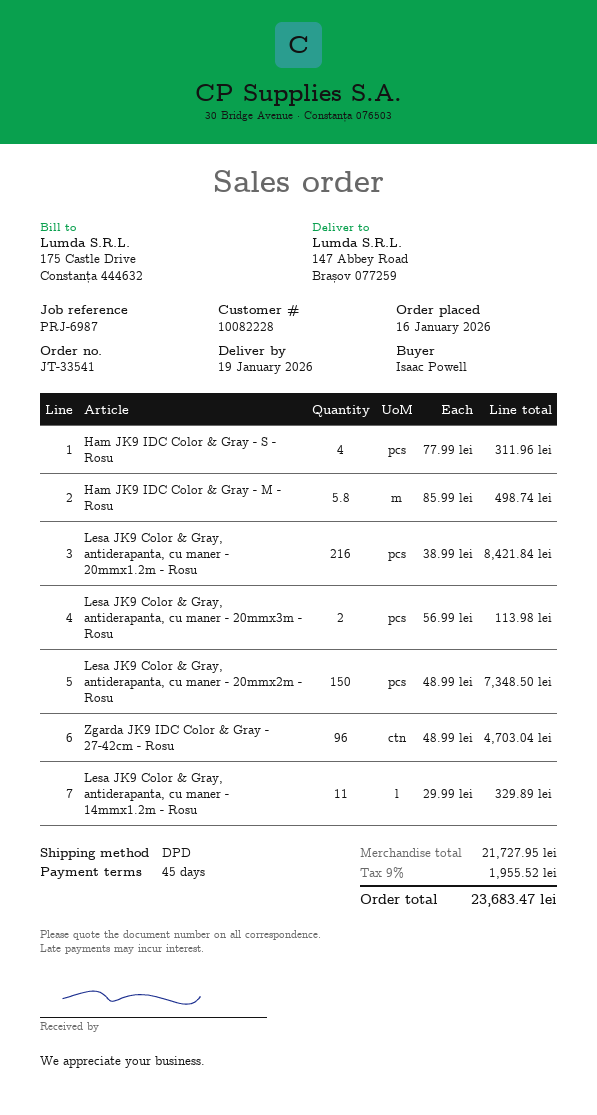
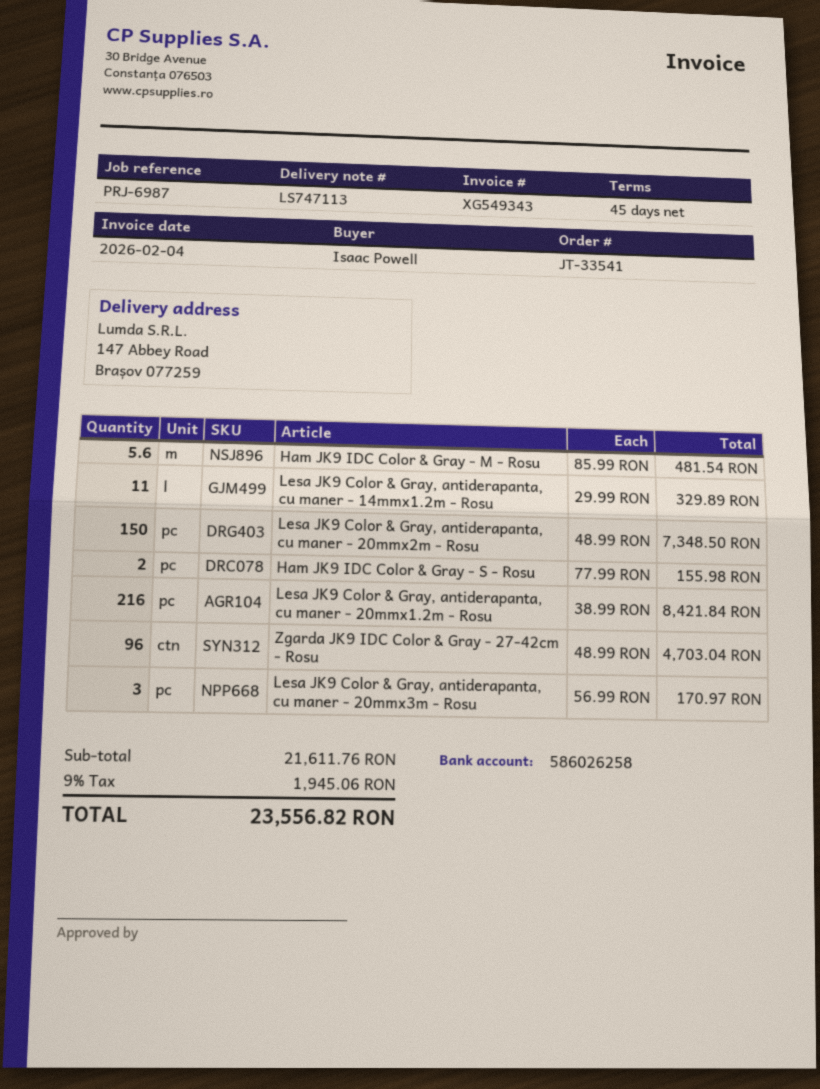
Ham JK9 IDC Color & Gray - S - Rosu: 4 x 77.99 = 311.96 -> 2 x 77.99 = 155.98
Ham JK9 IDC Color & Gray - M - Rosu: 5.8 x 85.99 = 498.74 -> 5.6 x 85.99 = 481.54
Lesa JK9 Color & Gray, antiderapanta, cu maner - 20mmx3m - Rosu: 2 x 56.99 = 113.98 -> 3 x 56.99 = 170.97
subtotal: 21727.95 -> 21611.76
tax: 9% = 1955.52 -> 9% = 1945.06
total: 23683.47 -> 23556.82

